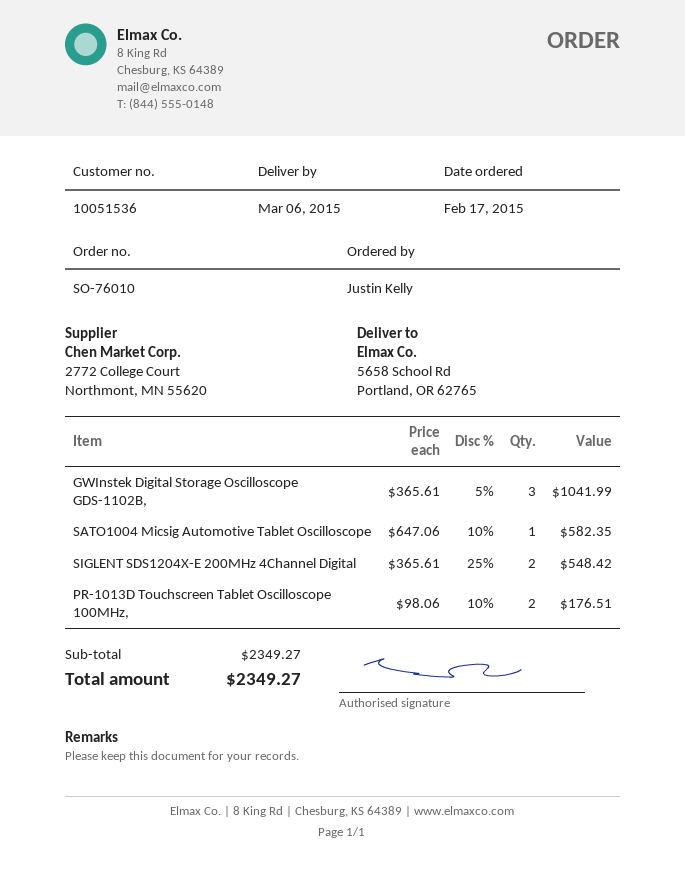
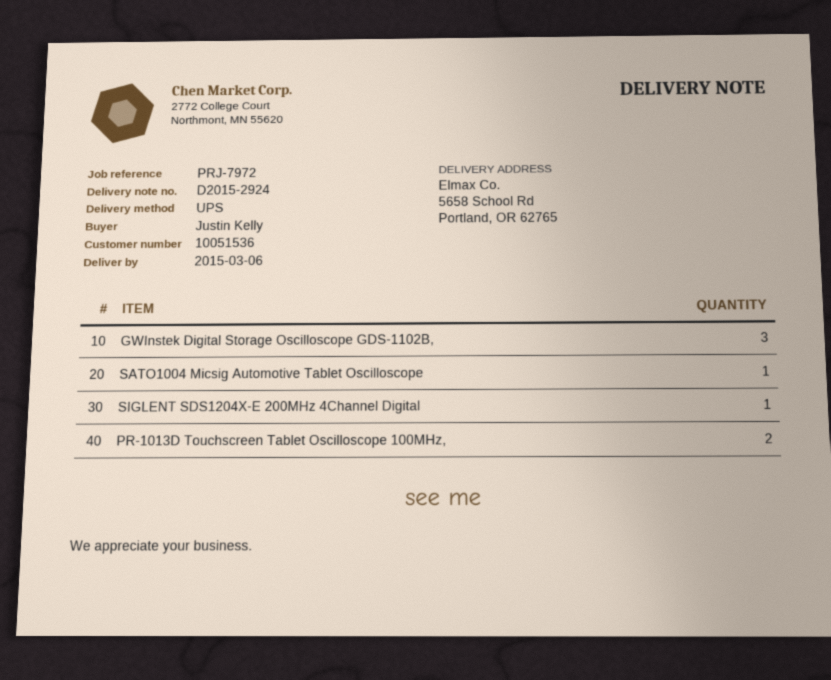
SIGLENT SDS1204X-E 200MHz 4Channel Digital: 2 -> 1

